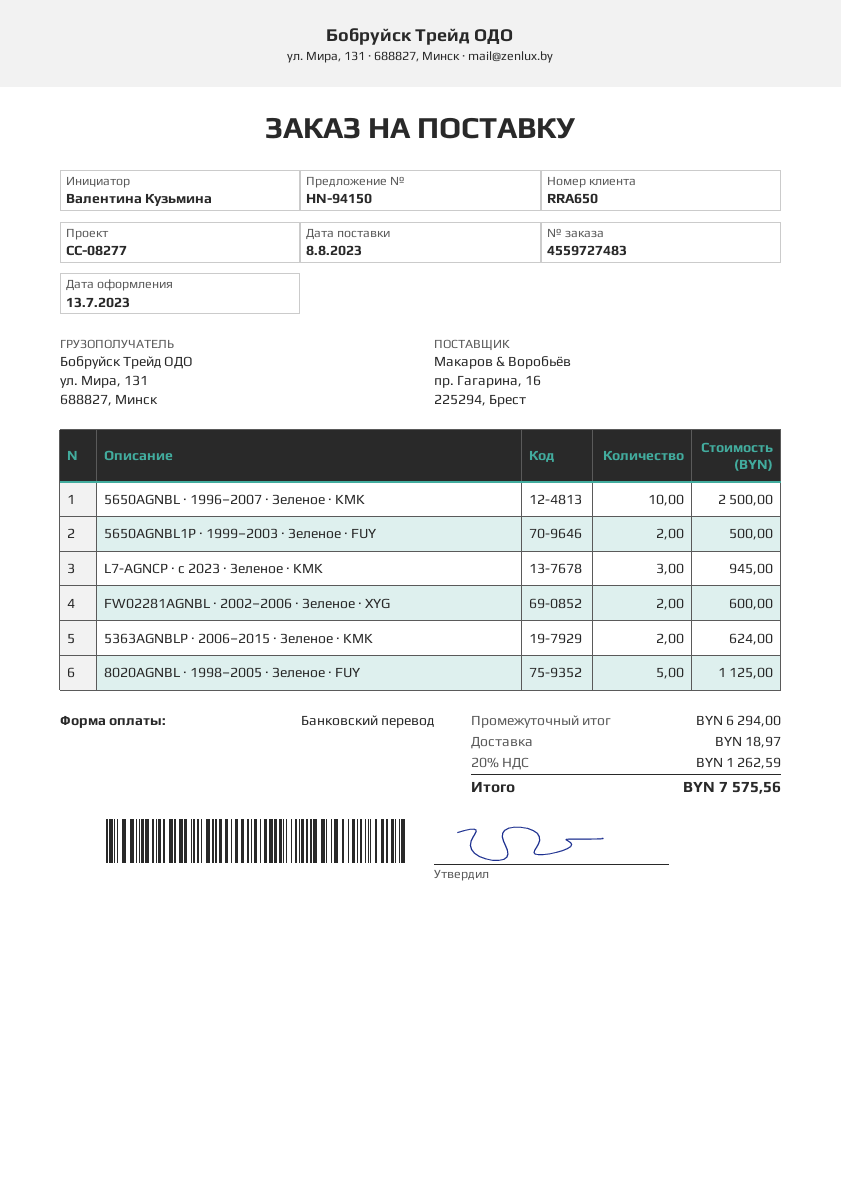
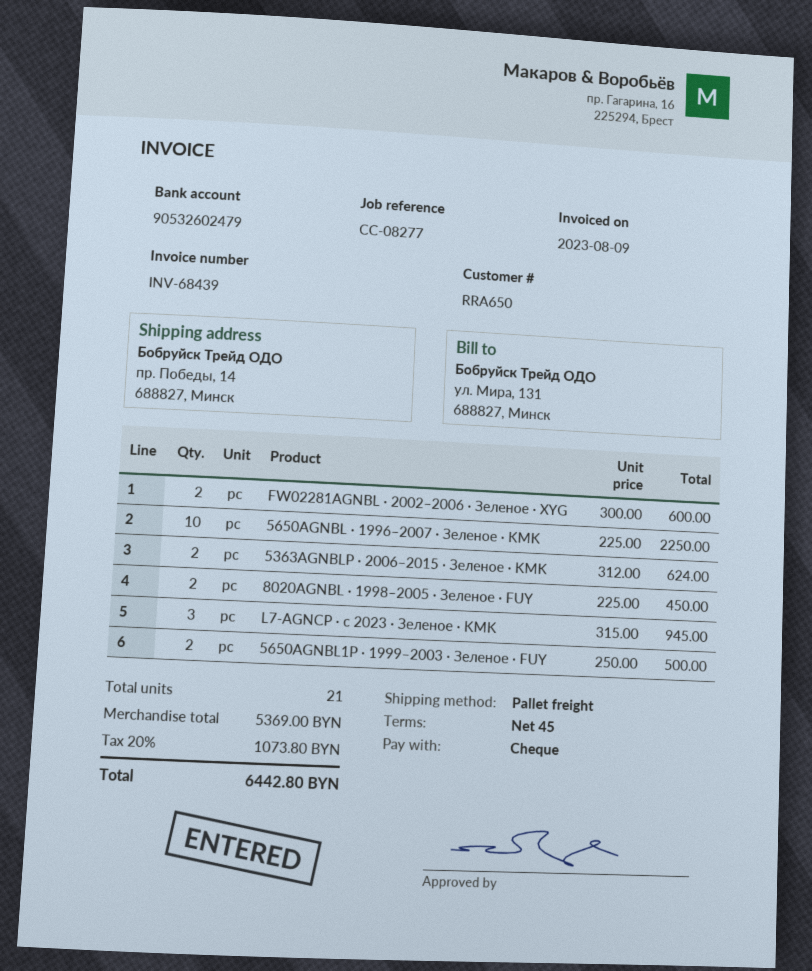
payment method: bank transfer -> cheque
ship to: ул. Мира, 131, 688827, Минск -> пр. Победы, 14, 688827, Минск
5650AGNBL · 1996–2007 · Зеленое · KMK: 10 for 2500.00 -> 10 for 2250.00
8020AGNBL · 1998–2005 · Зеленое · FUY: 5 for 1125.00 -> 2 for 450.00
subtotal: 6294.00 -> 5369.00
shipping: 18.97 -> none
tax: 20% = 1262.59 -> 20% = 1073.80
total: 7575.56 -> 6442.80

